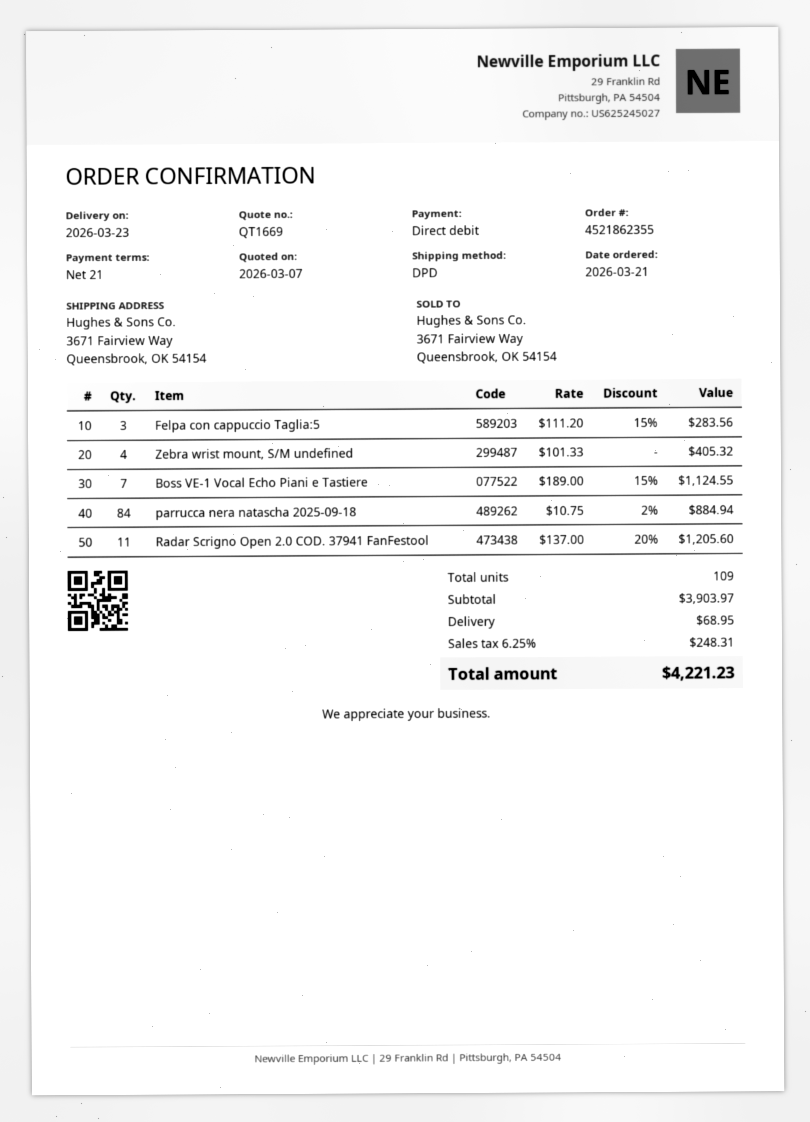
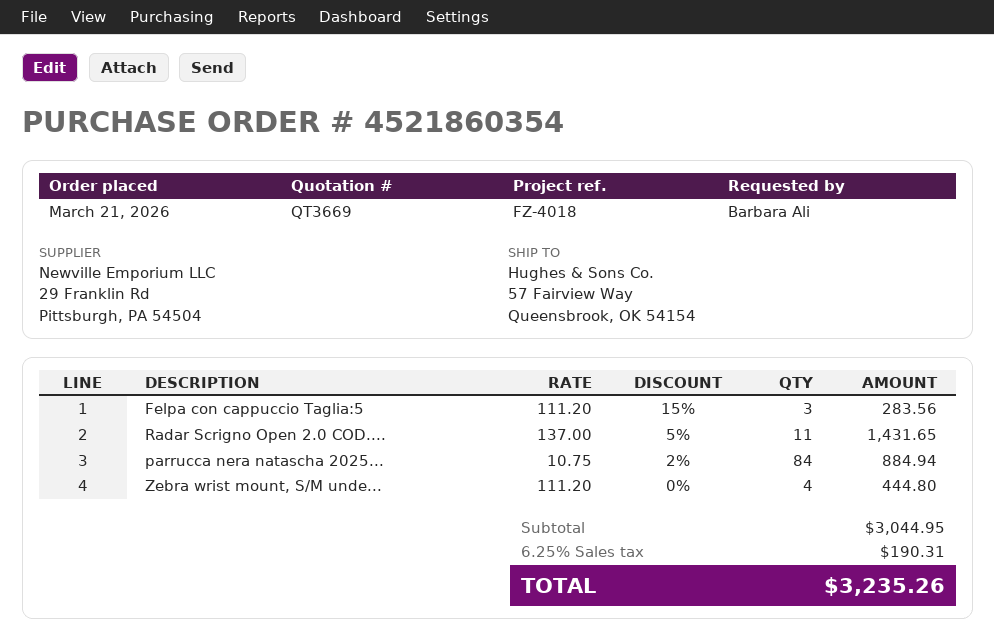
quote number: QT1669 -> QT3669
order number: 4521862355 -> 4521860354
ship to: 3671 Fairview Way, Queensbrook, OK 54154 -> 57 Fairview Way, Queensbrook, OK 54154
Zebra wrist mount, S/M undefined: 4 x 101.33 = 405.32 -> 4 x 111.20 = 444.80
Boss VE-1 Vocal Echo Piani e Tastiere: 7 x 189.00 - 15% = 1124.55 -> none
Radar Scrigno Open 2.0 COD. 37941 FanFestool: 11 x 137.00 - 20% = 1205.60 -> 11 x 137.00 - 5% = 1431.65
subtotal: 3903.97 -> 3044.95
shipping: 68.95 -> none
tax: 6.25% = 248.31 -> 6.25% = 190.31
total: 4221.23 -> 3235.26

